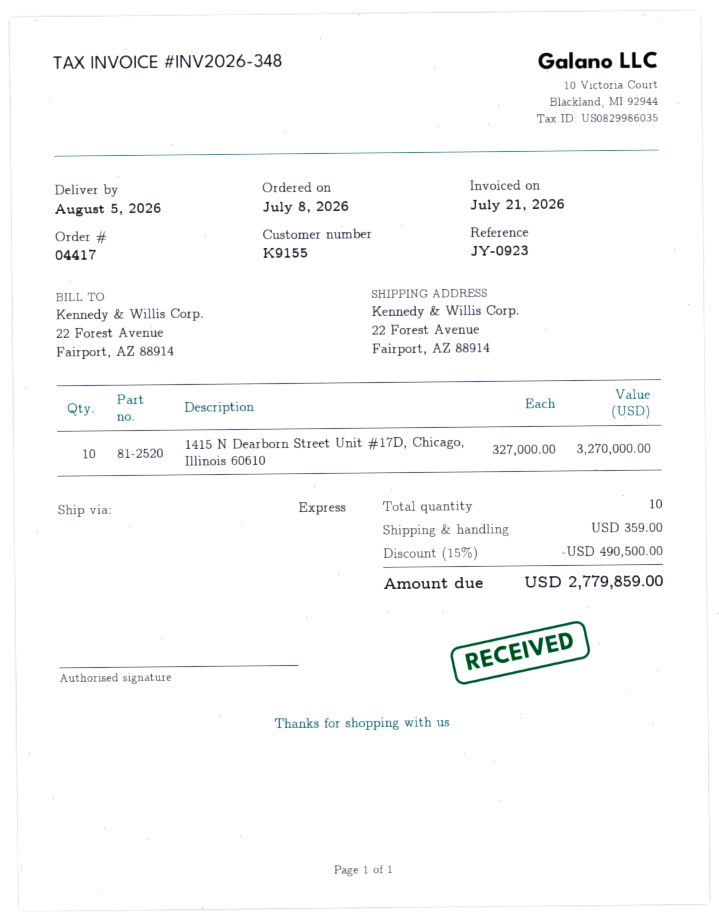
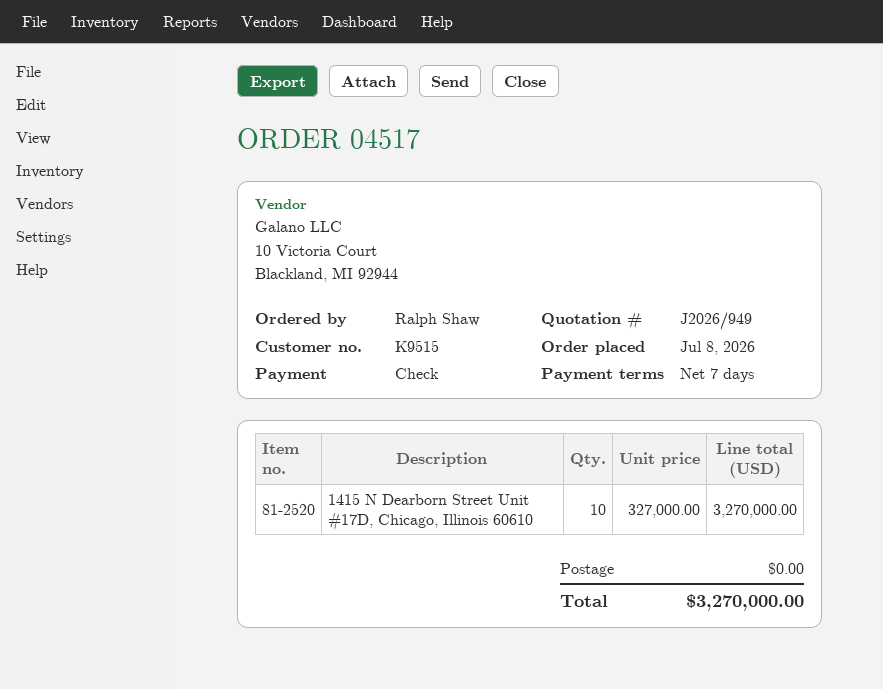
order number: 04417 -> 04517
customer number: K9155 -> K9515
discount: 15% = 490500.00 -> none
shipping: 359.00 -> 0.00
total: 2779859.00 -> 3270000.00

